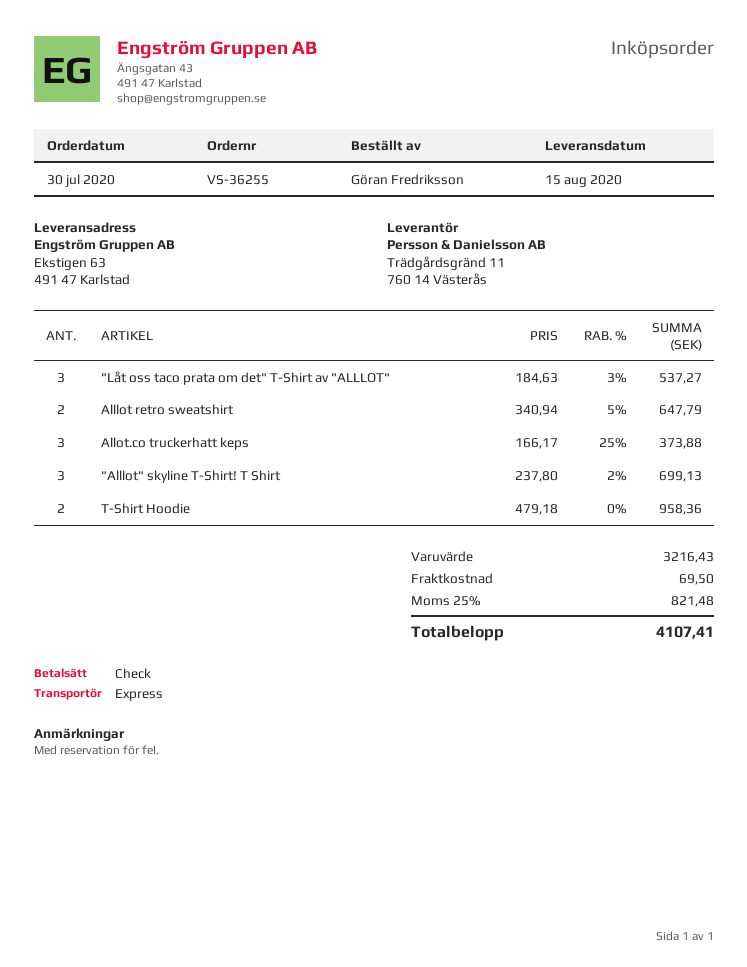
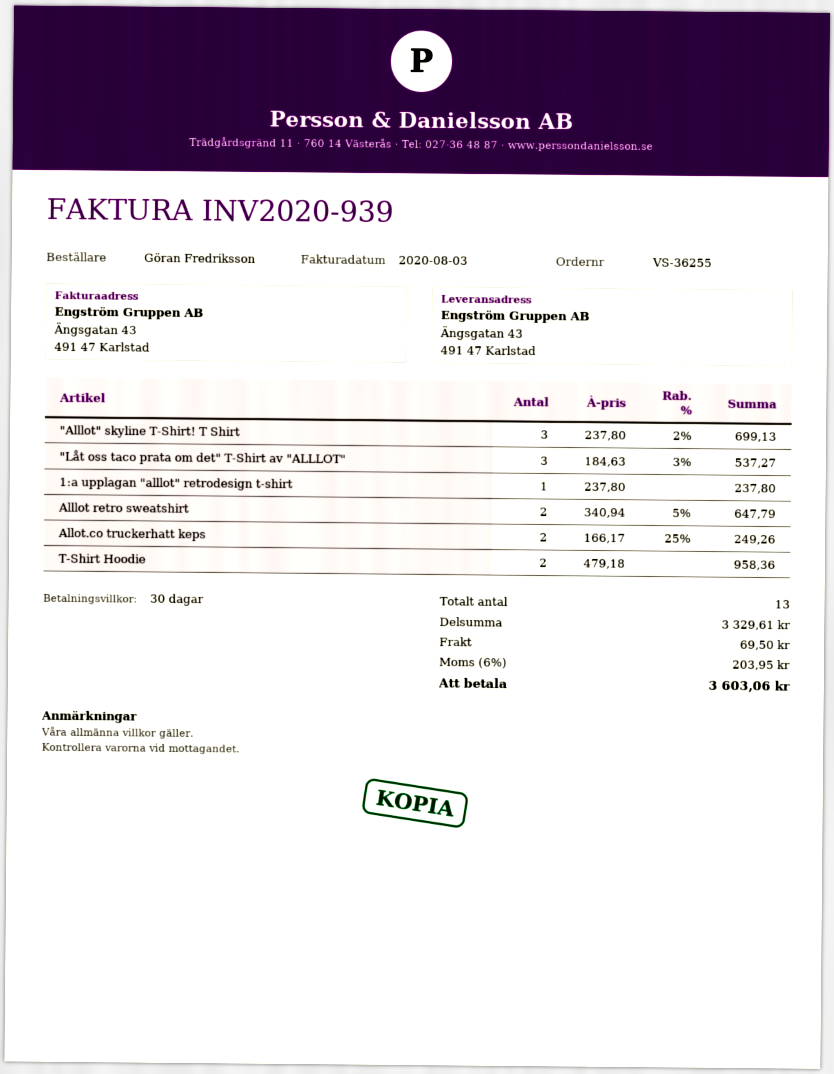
ship to: Ekstigen 63, 491 47 Karlstad -> Ängsgatan 43, 491 47 Karlstad
Allot.co truckerhatt keps: 3 x 166.17 - 25% = 373.88 -> 2 x 166.17 - 25% = 249.26
1:a upplagan "alllot" retrodesign t-shirt: none -> 1 x 237.80 = 237.80
subtotal: 3216.43 -> 3329.61
tax: 25% = 821.48 -> 6% = 203.95
total: 4107.41 -> 3603.06

